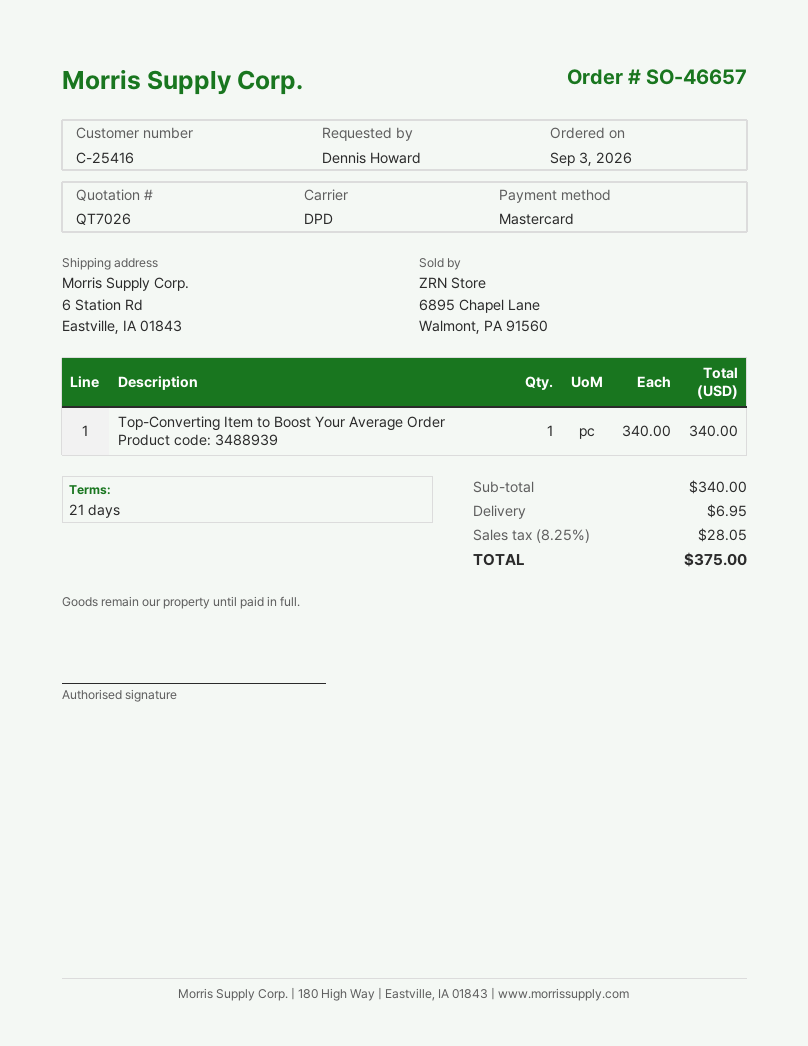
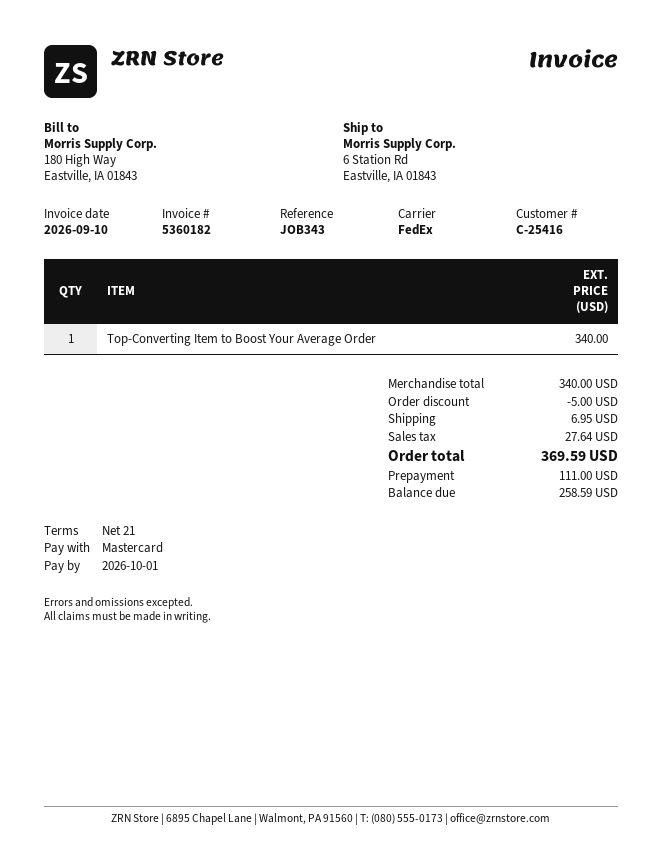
shipping method: DPD -> FedEx
discount: none -> 5.00
tax: 28.05 -> 27.64
total: 375.00 -> 369.59

